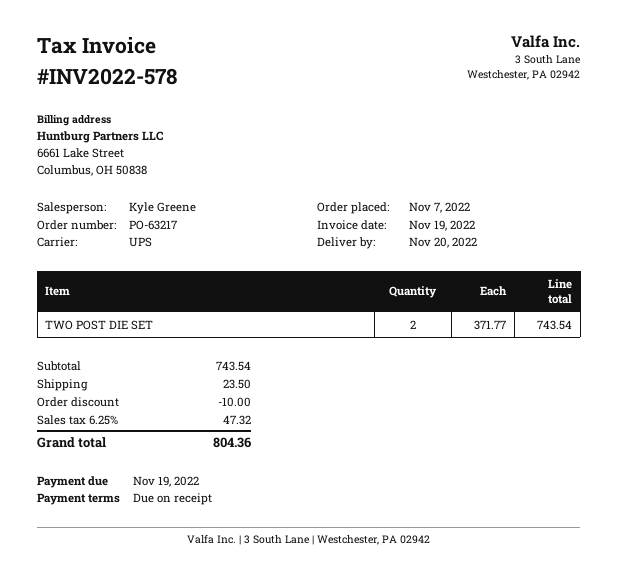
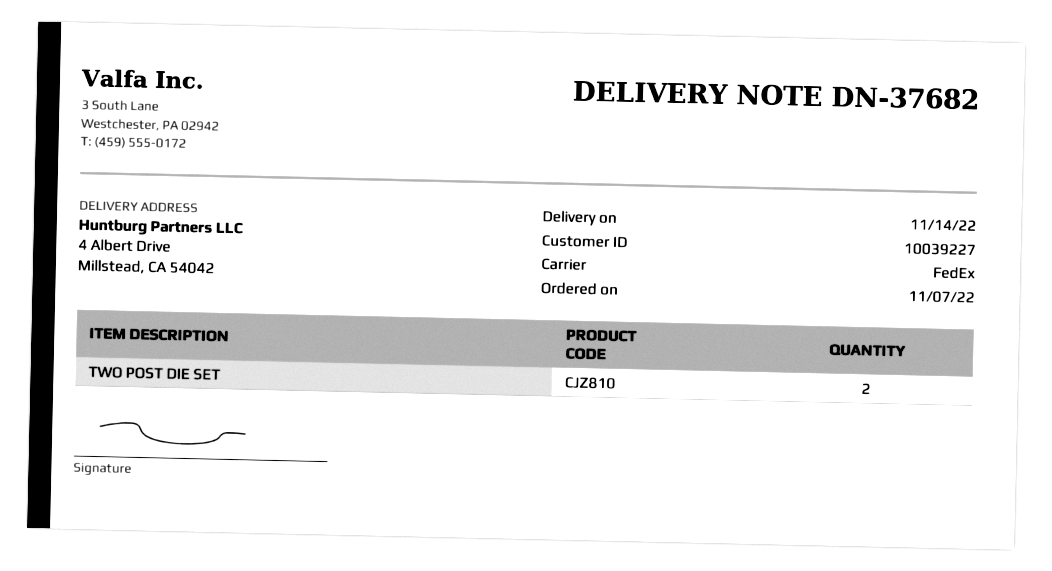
delivery date: 2022-11-20 -> 2022-11-14
shipping method: UPS -> FedEx

